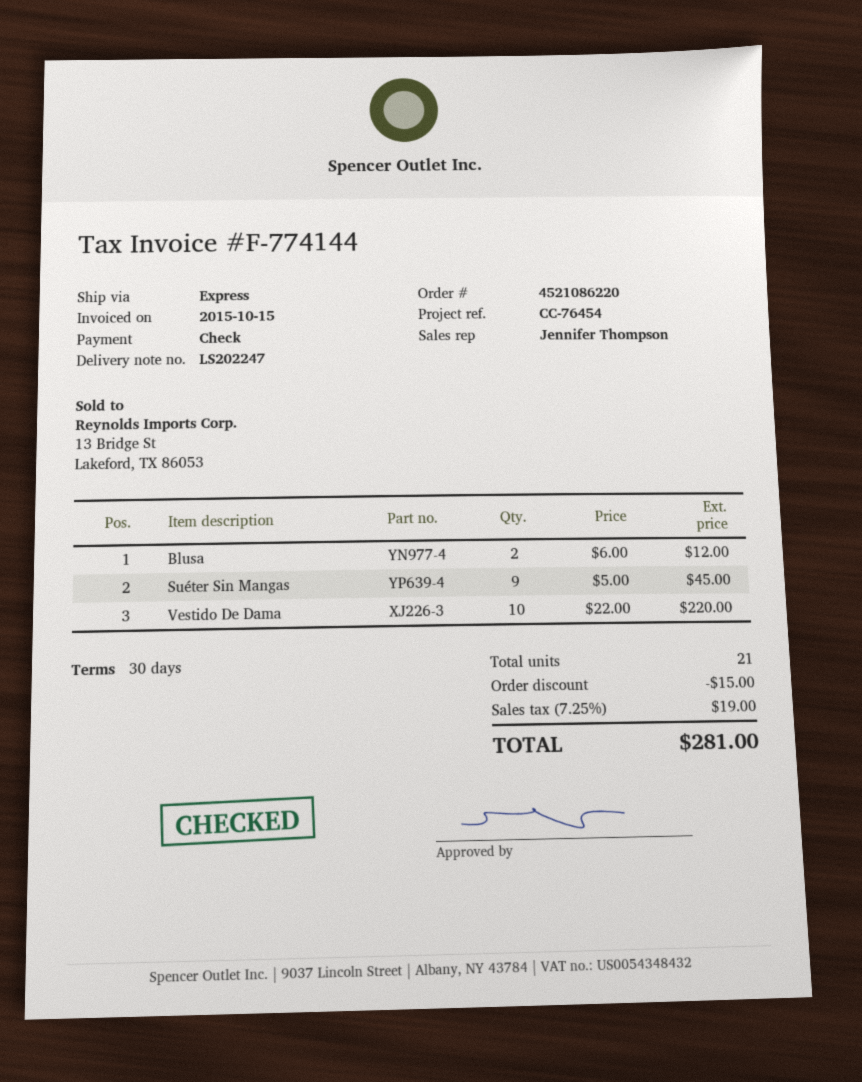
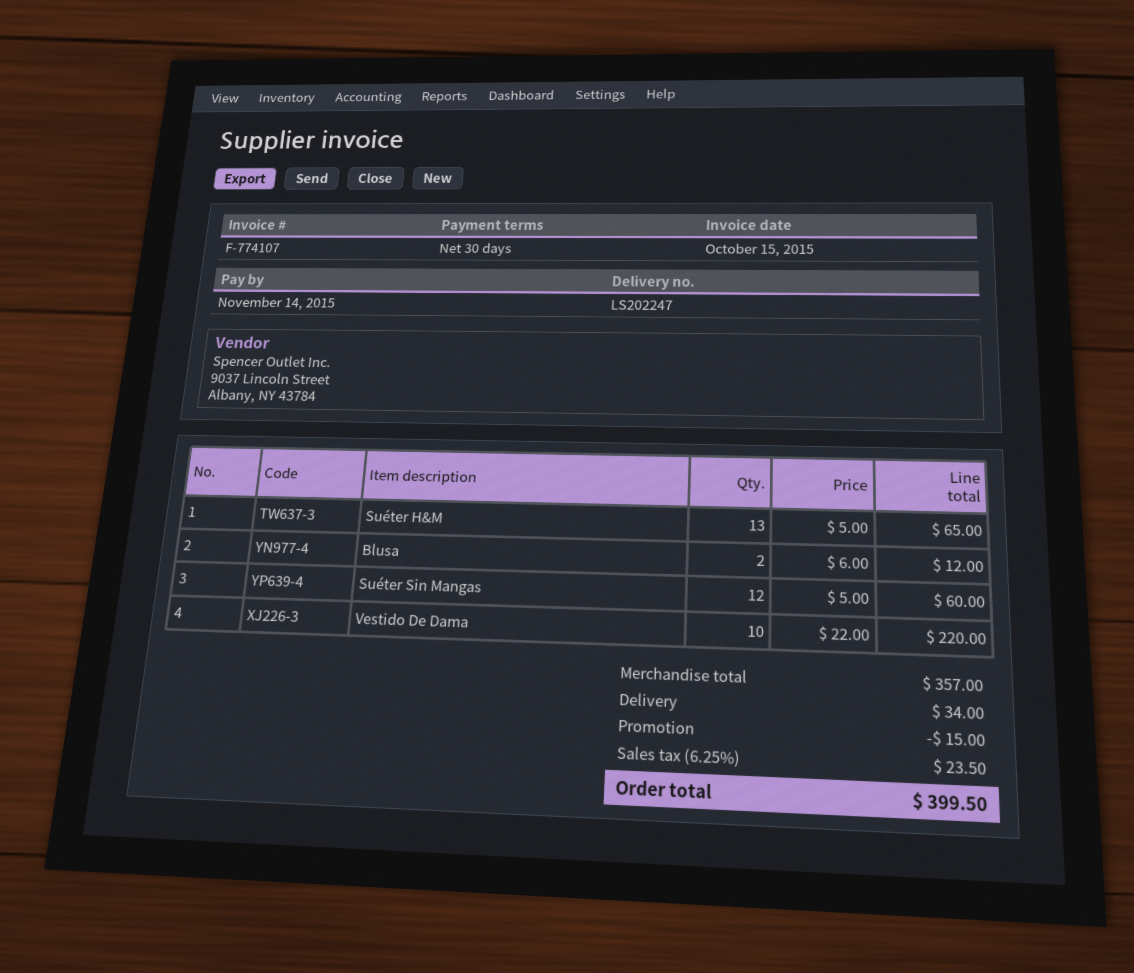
invoice number: F-774144 -> F-774107
Suéter Sin Mangas: 9 x 5.00 = 45.00 -> 12 x 5.00 = 60.00
Suéter H&M: none -> 13 x 5.00 = 65.00
shipping: none -> 34.00
tax: 7.25% = 19.00 -> 6.25% = 23.50
total: 281.00 -> 399.50

